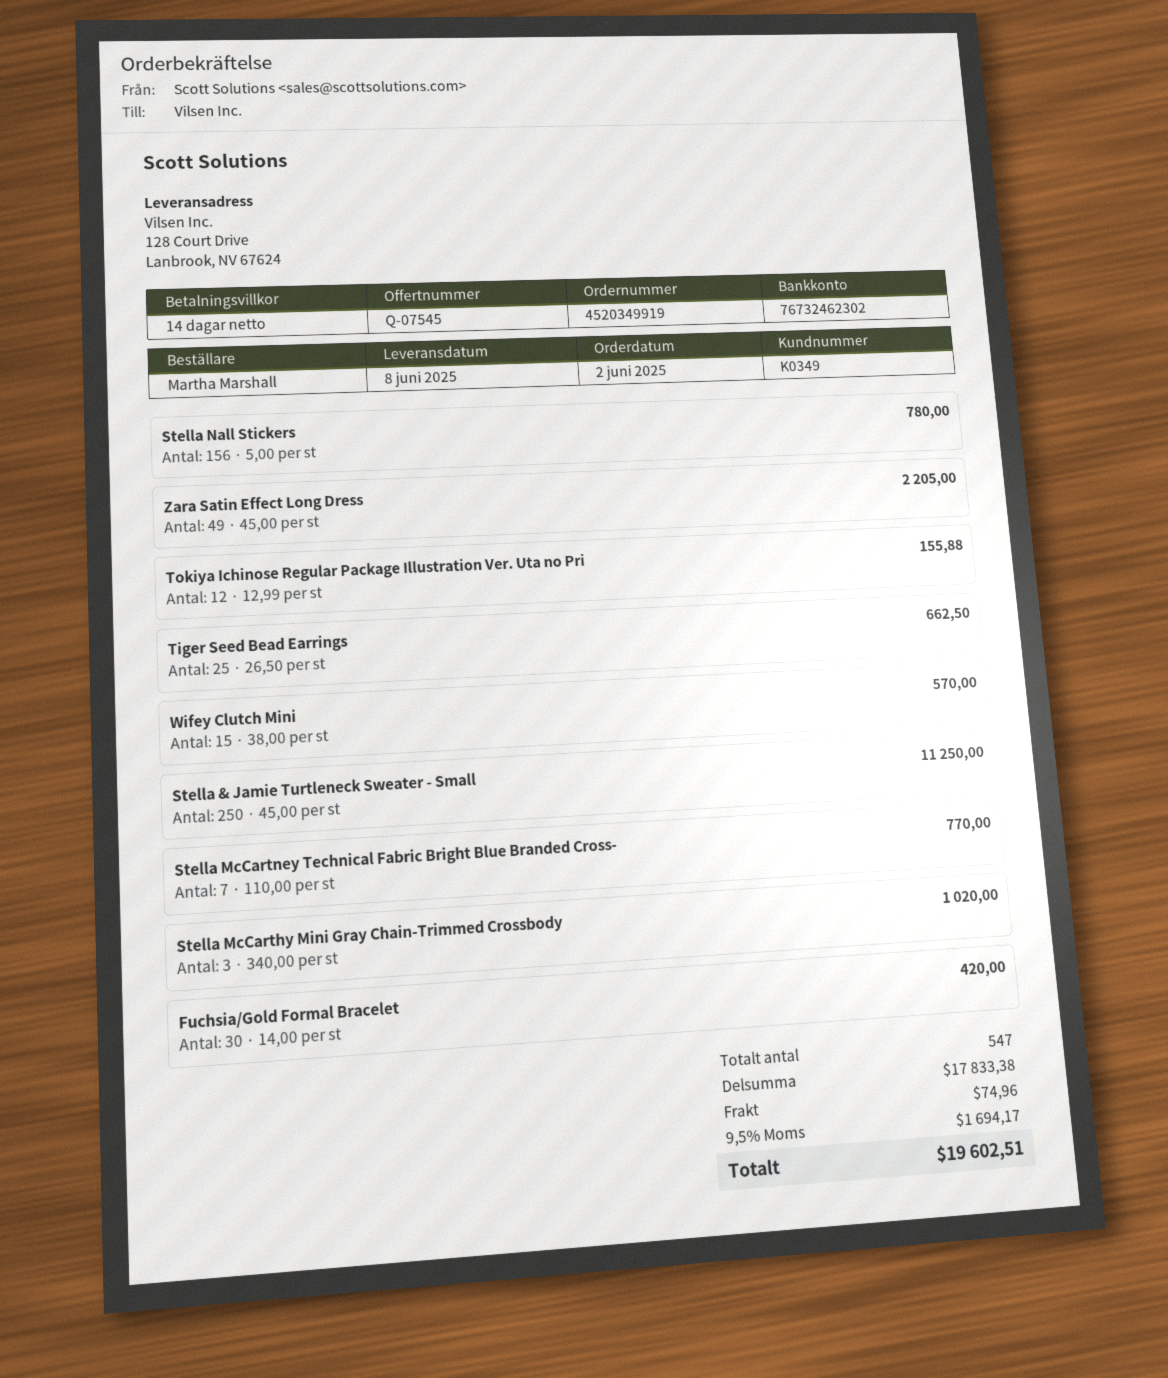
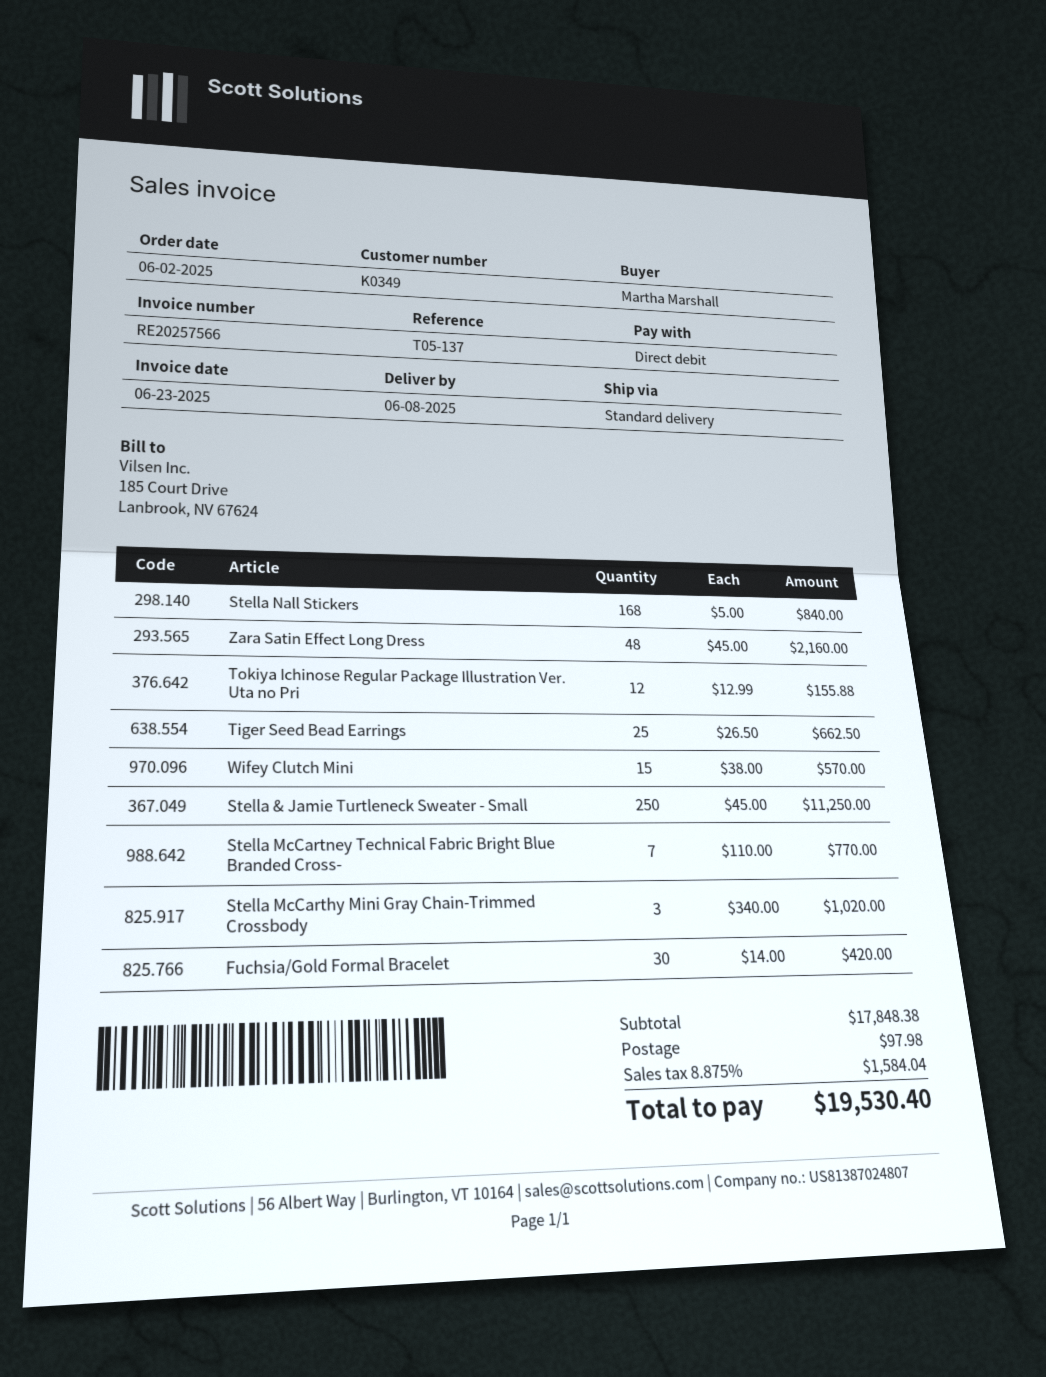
Stella Nall Stickers: 156 x 5.00 = 780.00 -> 168 x 5.00 = 840.00
Zara Satin Effect Long Dress: 49 x 45.00 = 2205.00 -> 48 x 45.00 = 2160.00
subtotal: 17833.38 -> 17848.38
shipping: 74.96 -> 97.98
tax: 9.5% = 1694.17 -> 8.875% = 1584.04
total: 19602.51 -> 19530.40

